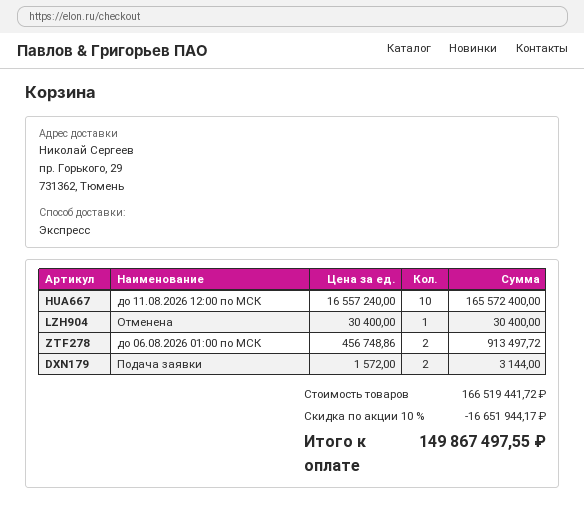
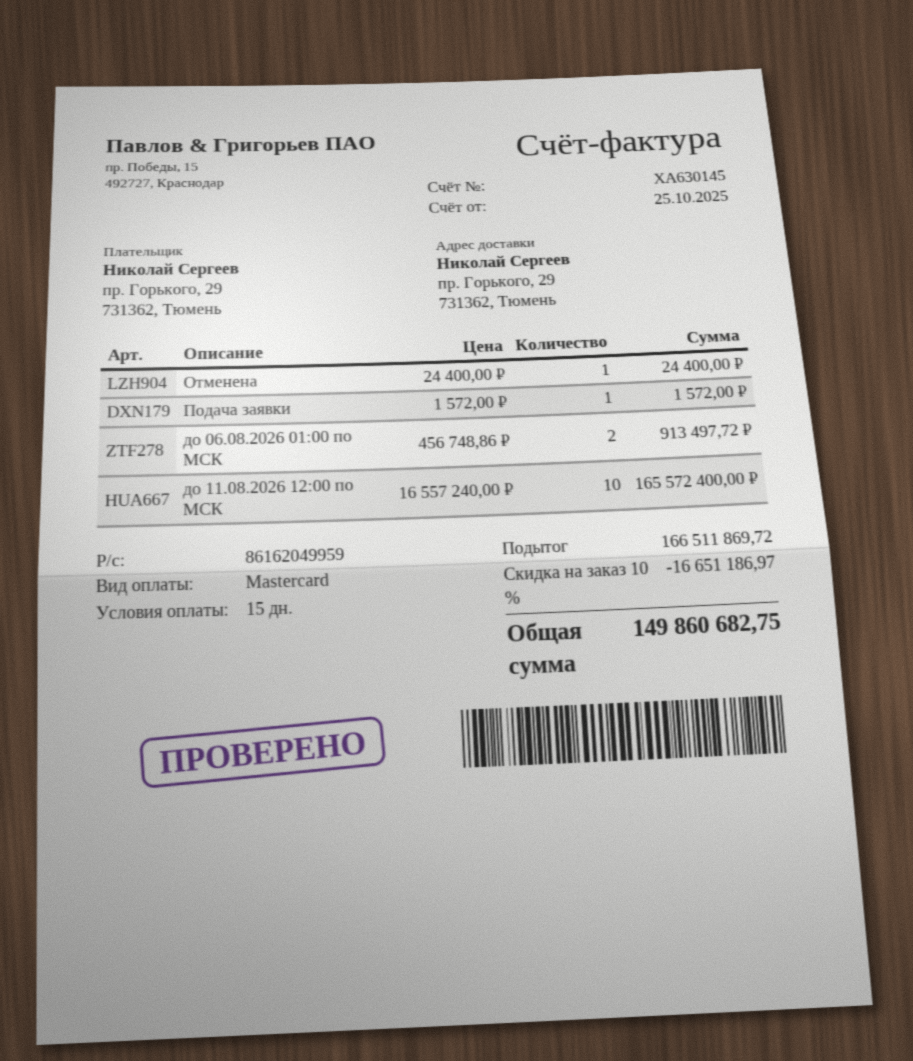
Отменена: 1 x 30400.00 = 30400.00 -> 1 x 24400.00 = 24400.00
Подача заявки: 2 x 1572.00 = 3144.00 -> 1 x 1572.00 = 1572.00
subtotal: 166519441.72 -> 166511869.72
discount: 10% = 16651944.17 -> 10% = 16651186.97
total: 149867497.55 -> 149860682.75

